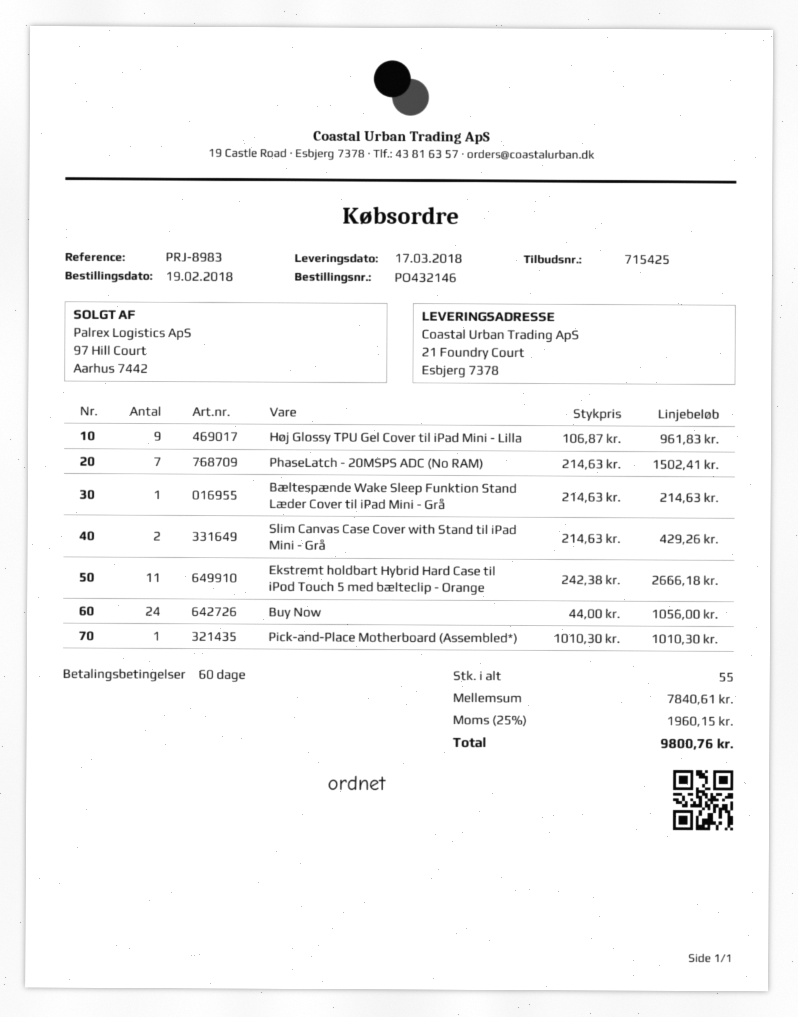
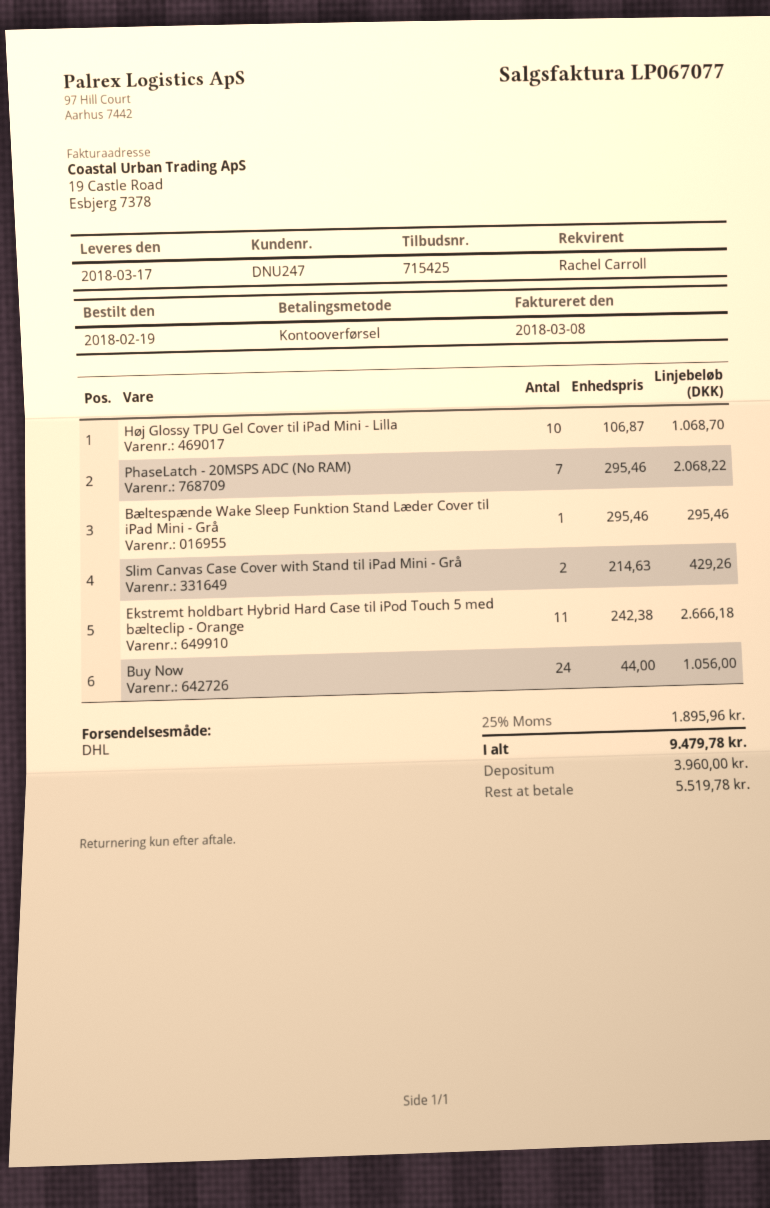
Høj Glossy TPU Gel Cover til iPad Mini - Lilla: 9 x 106.87 = 961.83 -> 10 x 106.87 = 1068.70
PhaseLatch - 20MSPS ADC (No RAM): 7 x 214.63 = 1502.41 -> 7 x 295.46 = 2068.22
Bæltespænde Wake Sleep Funktion Stand Læder Cover til iPad Mini - Grå: 1 x 214.63 = 214.63 -> 1 x 295.46 = 295.46
Pick-and-Place Motherboard (Assembled*): 1 x 1010.30 = 1010.30 -> none
tax: 25% = 1960.15 -> 25% = 1895.96
total: 9800.76 -> 9479.78

